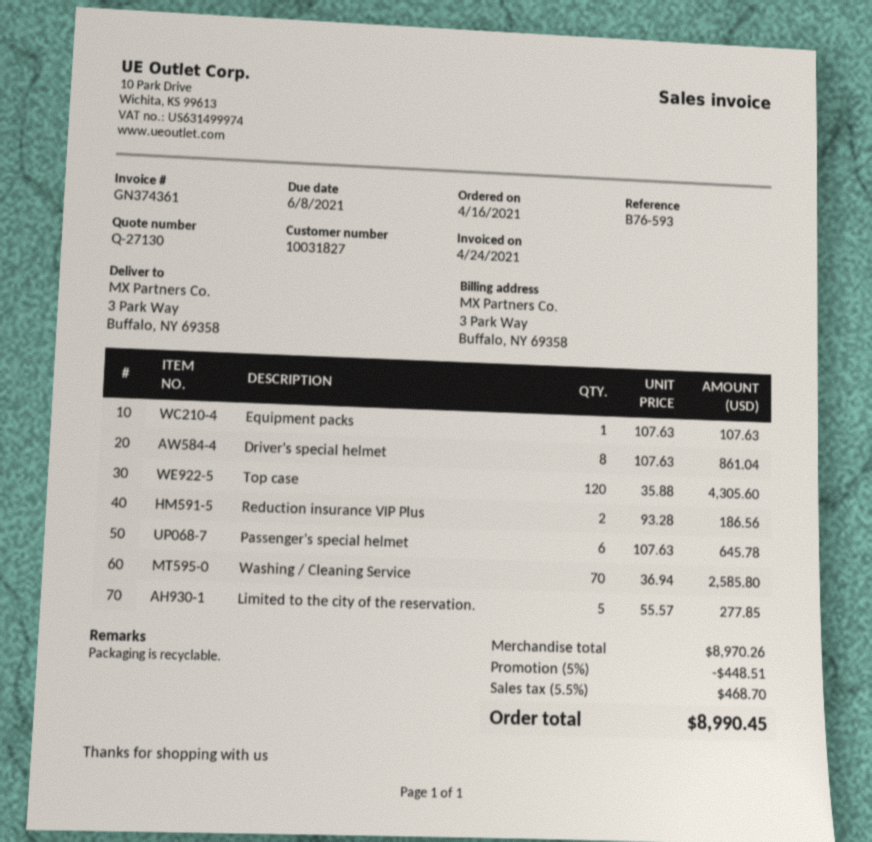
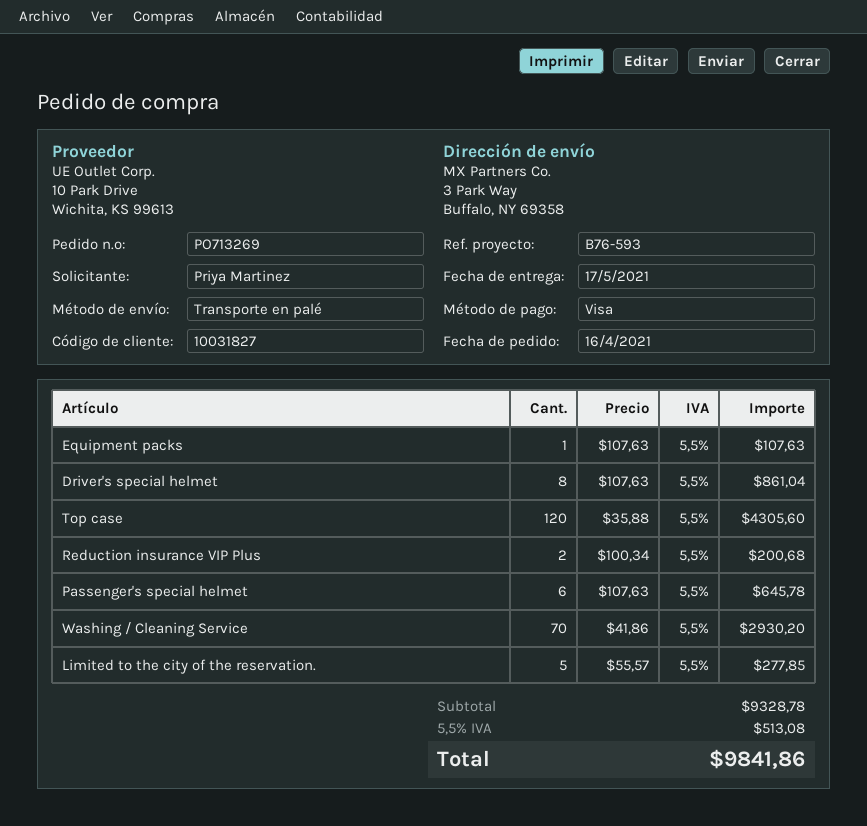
Reduction insurance VIP Plus: 2 x 93.28 = 186.56 -> 2 x 100.34 = 200.68
Washing / Cleaning Service: 70 x 36.94 = 2585.80 -> 70 x 41.86 = 2930.20
subtotal: 8970.26 -> 9328.78
discount: 5% = 448.51 -> none
tax: 5.5% = 468.70 -> 5.5% = 513.08
total: 8990.45 -> 9841.86

